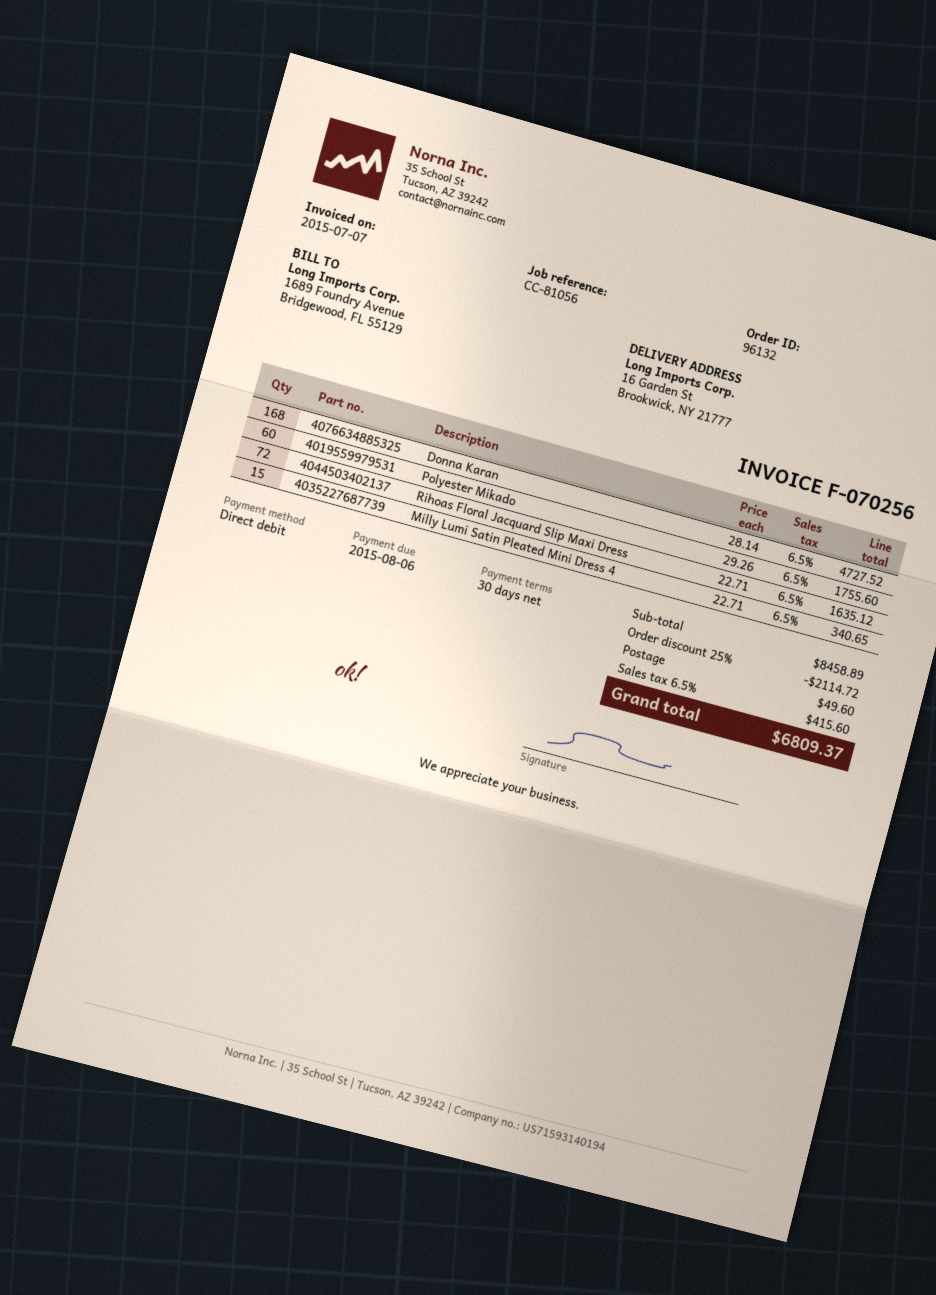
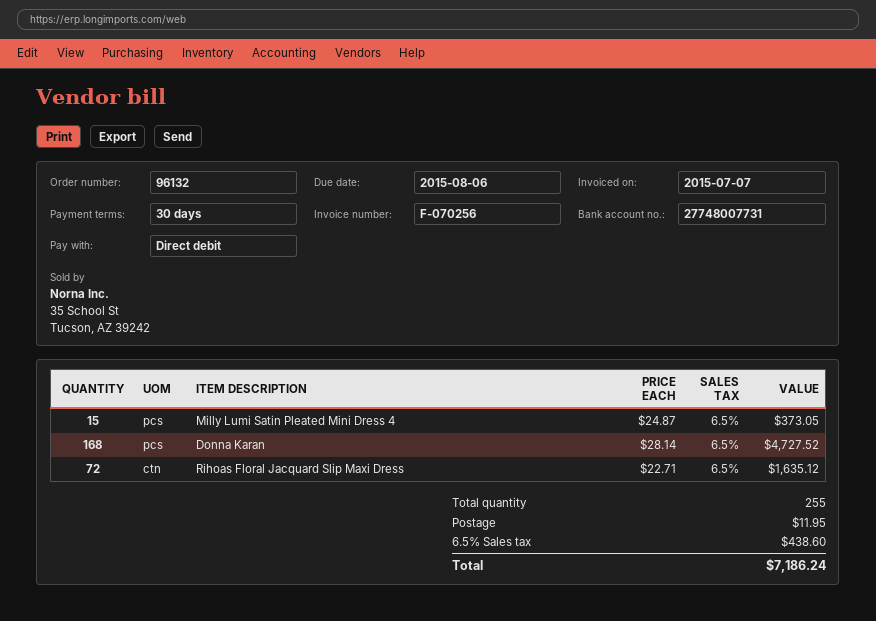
Polyester Mikado: 60 x 29.26 = 1755.60 -> none
Milly Lumi Satin Pleated Mini Dress 4: 15 x 22.71 = 340.65 -> 15 x 24.87 = 373.05
discount: 25% = 2114.72 -> none
shipping: 49.60 -> 11.95
tax: 6.5% = 415.60 -> 6.5% = 438.60
total: 6809.37 -> 7186.24

